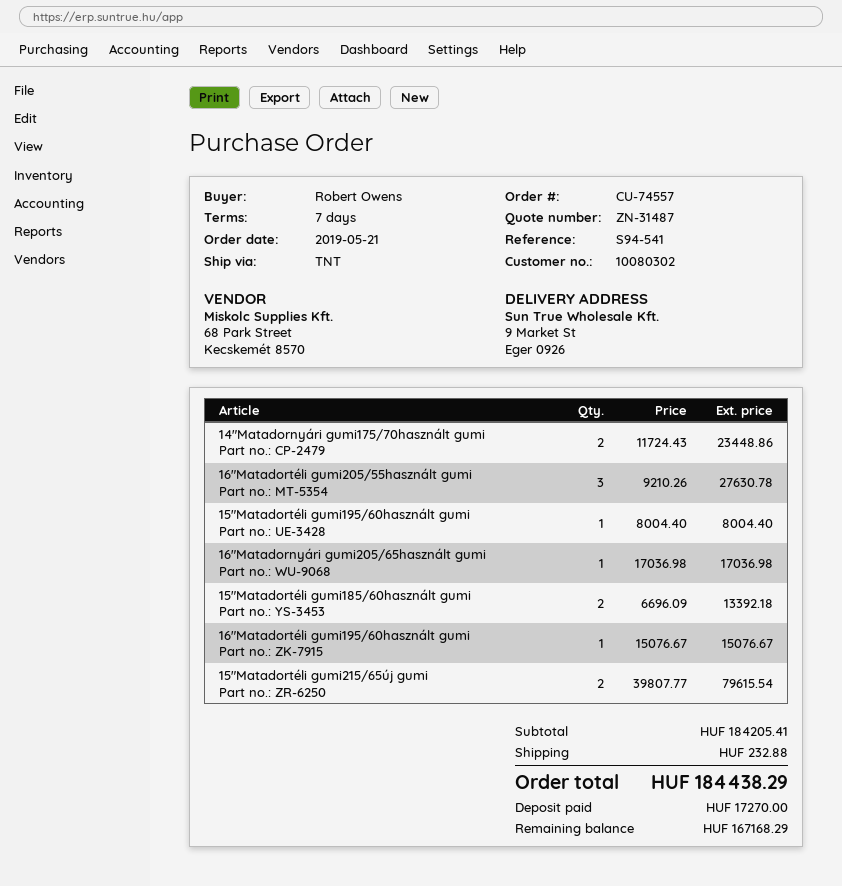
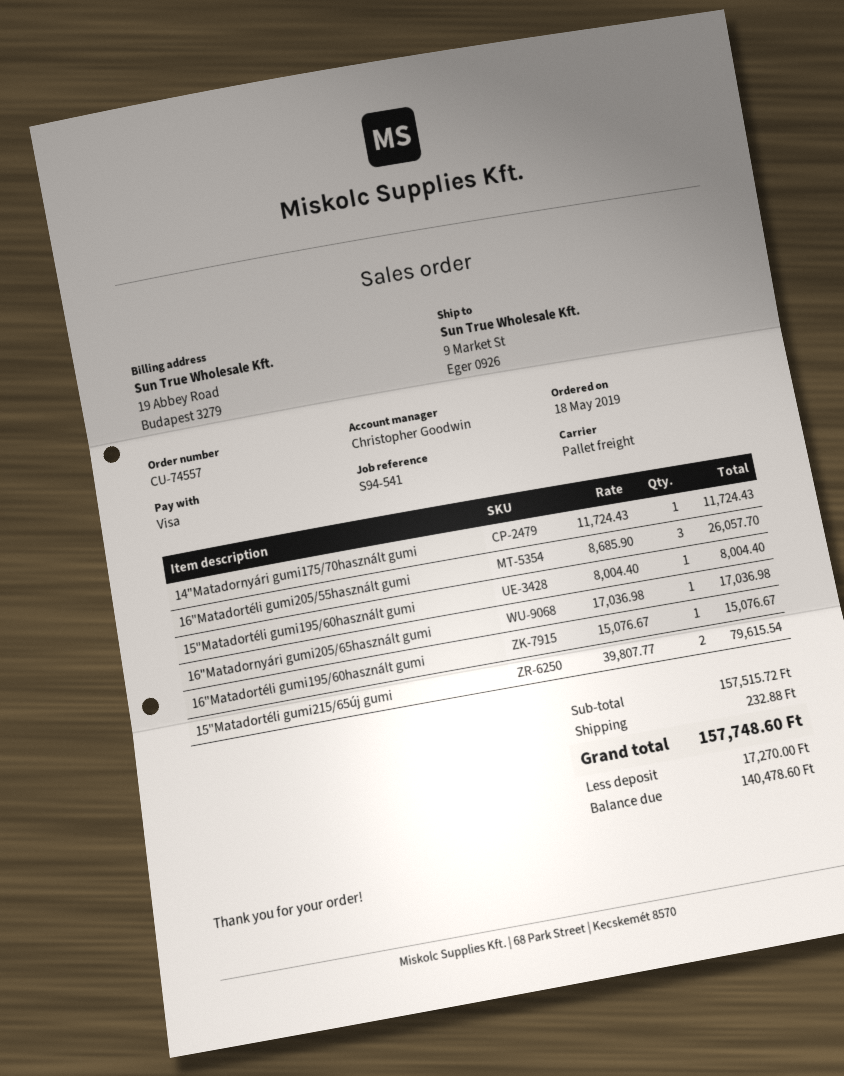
order date: 2019-05-21 -> 2019-05-18
shipping method: TNT -> pallet freight
14"Matadornyári gumi175/70használt gumi: 2 x 11724.43 = 23448.86 -> 1 x 11724.43 = 11724.43
16"Matadortéli gumi205/55használt gumi: 3 x 9210.26 = 27630.78 -> 3 x 8685.90 = 26057.70
15"Matadortéli gumi185/60használt gumi: 2 x 6696.09 = 13392.18 -> none
subtotal: 184205.41 -> 157515.72
total: 184438.29 -> 157748.60
balance: 167168.29 -> 140478.60

